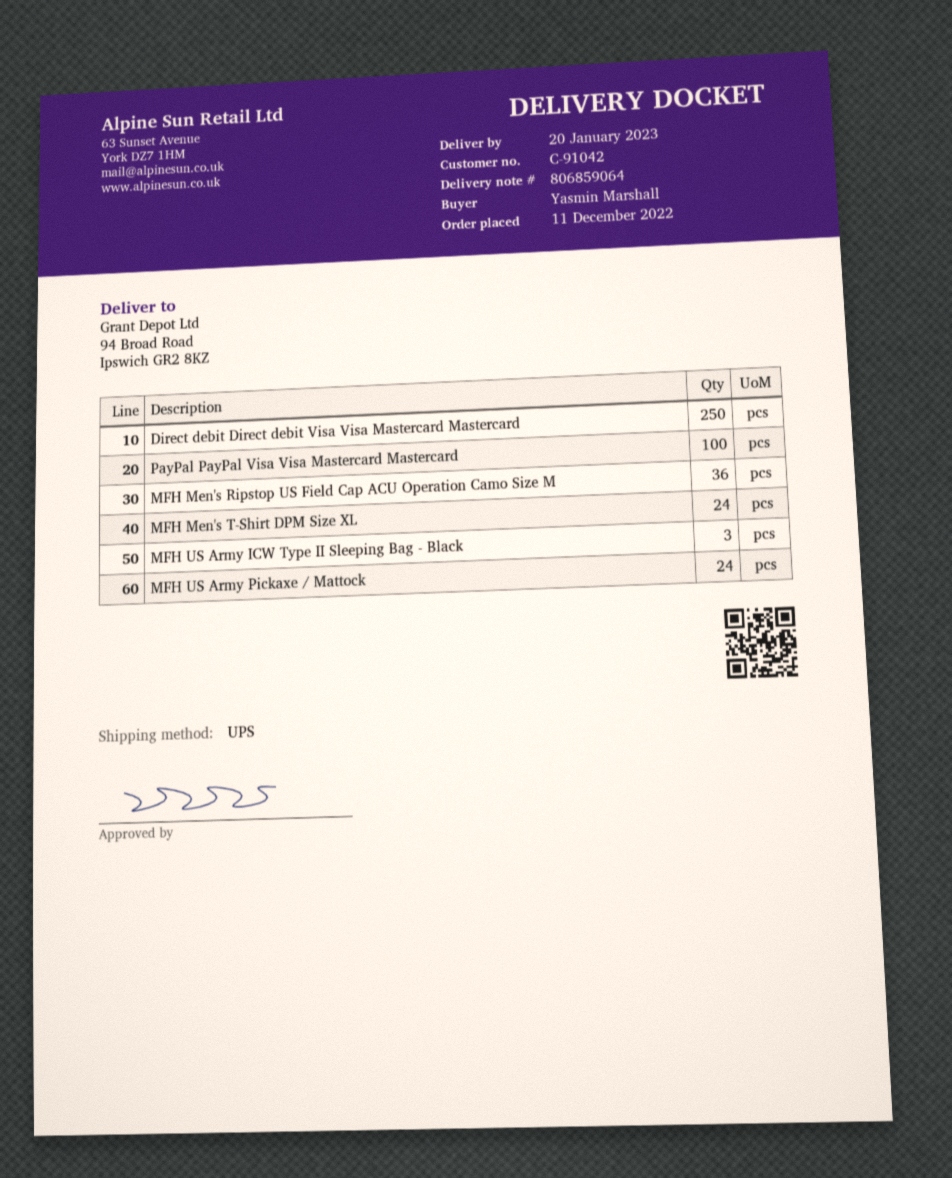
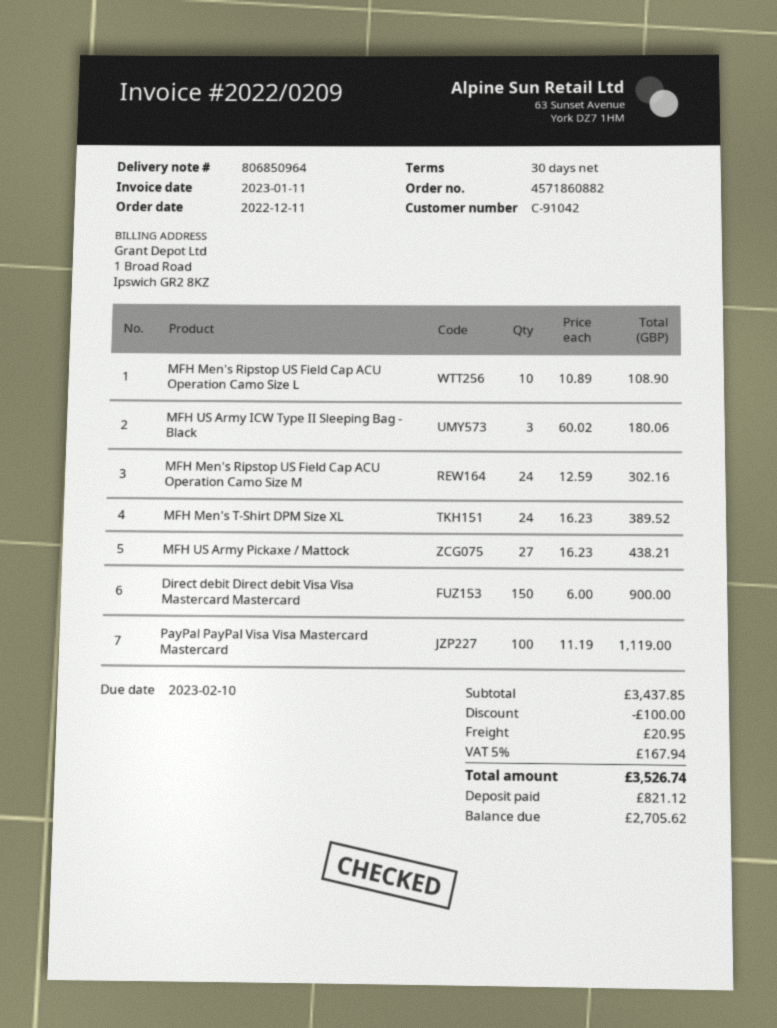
delivery note number: 806859064 -> 806850964
Direct debit Direct debit Visa Visa Mastercard Mastercard: 250 -> 150
MFH Men's Ripstop US Field Cap ACU Operation Camo Size M: 36 -> 24
MFH US Army Pickaxe / Mattock: 24 -> 27
MFH Men's Ripstop US Field Cap ACU Operation Camo Size L: none -> 10

